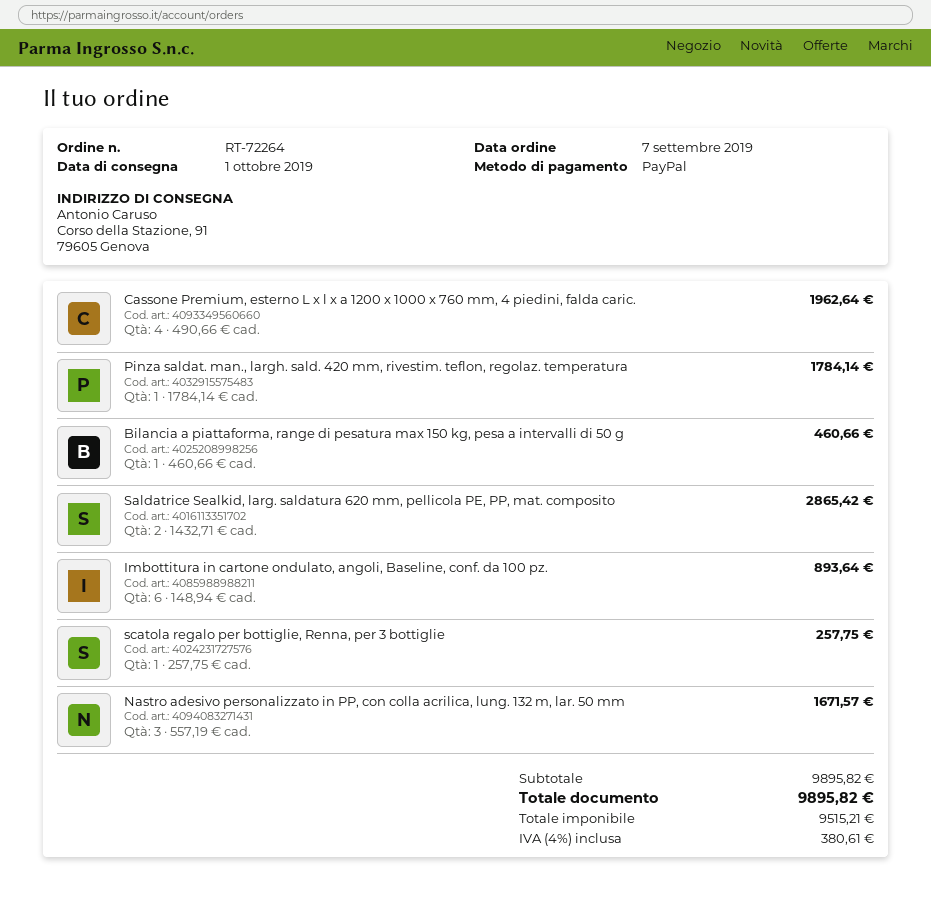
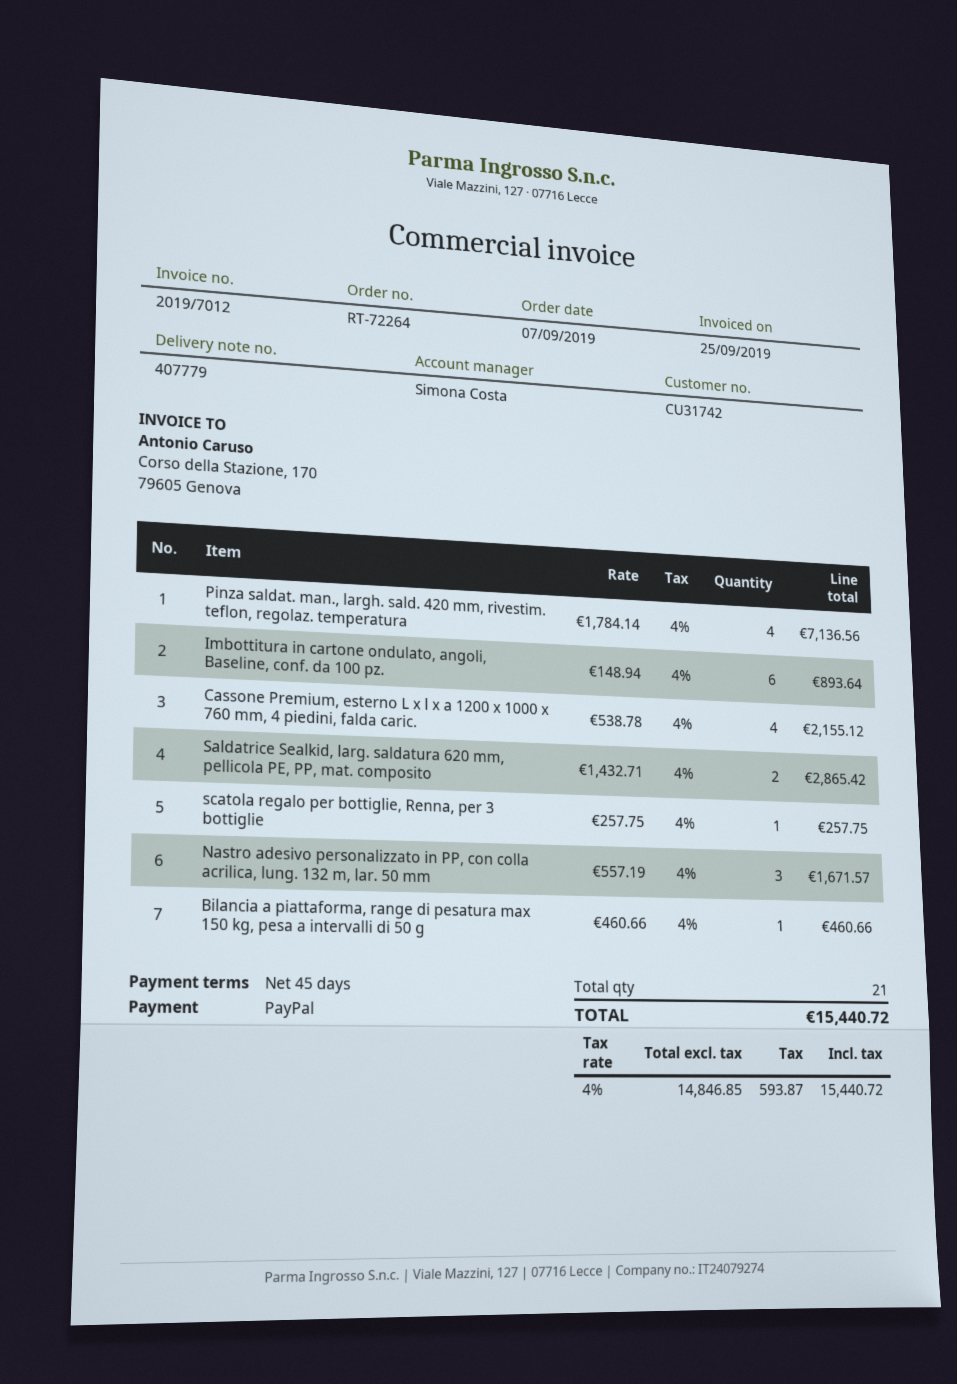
Cassone Premium, esterno L x l x a 1200 x 1000 x 760 mm, 4 piedini, falda caric.: 4 x 490.66 = 1962.64 -> 4 x 538.78 = 2155.12
Pinza saldat. man., largh. sald. 420 mm, rivestim. teflon, regolaz. temperatura: 1 x 1784.14 = 1784.14 -> 4 x 1784.14 = 7136.56
net: 9515.21 -> 14846.85
tax: 4% = 380.61 -> 4% = 593.87
total: 9895.82 -> 15440.72

